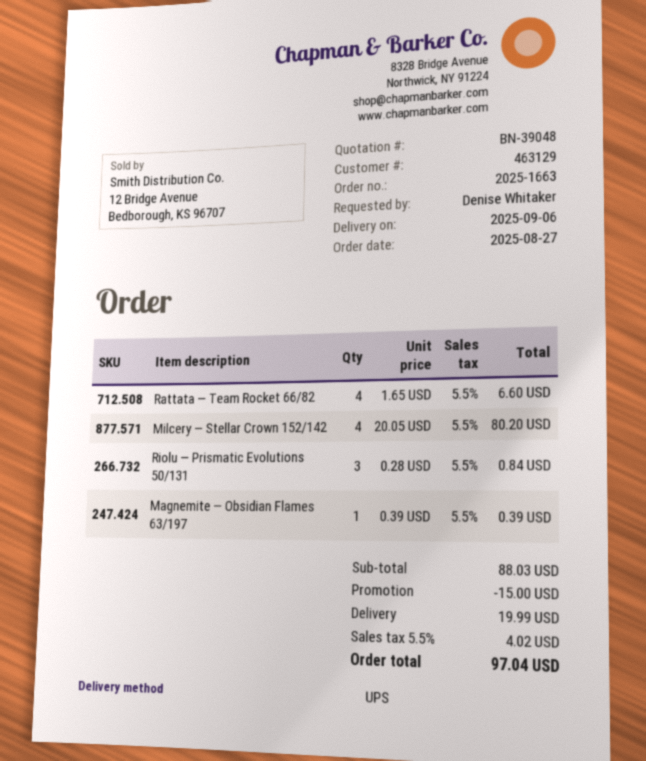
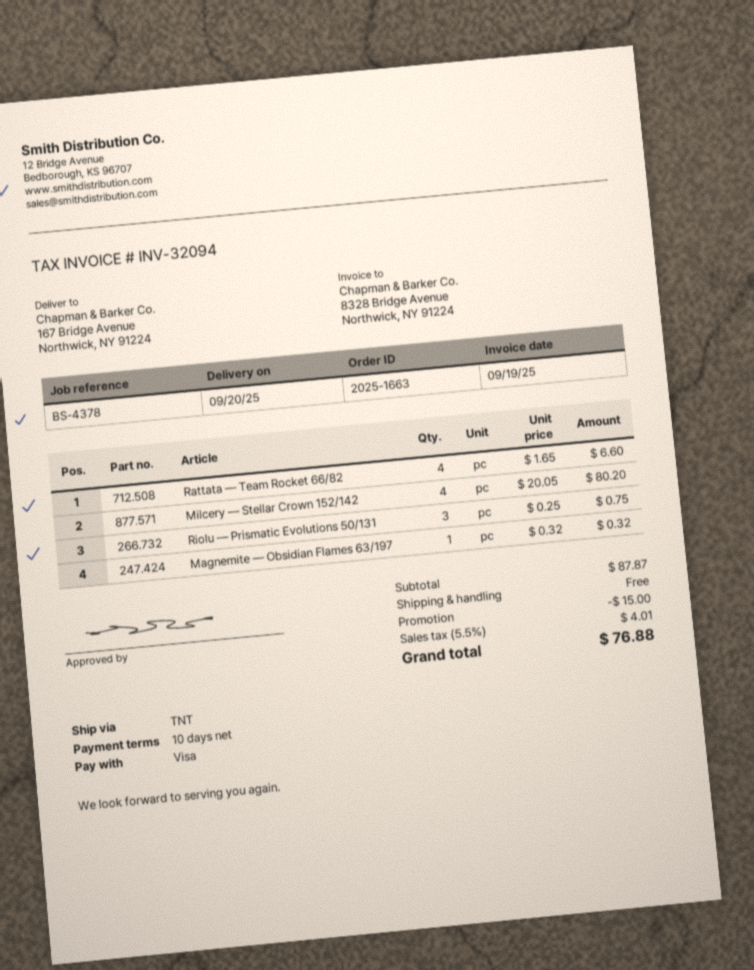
delivery date: 2025-09-06 -> 2025-09-20
shipping method: UPS -> TNT
Riolu — Prismatic Evolutions 50/131: 3 x 0.28 = 0.84 -> 3 x 0.25 = 0.75
Magnemite — Obsidian Flames 63/197: 1 x 0.39 = 0.39 -> 1 x 0.32 = 0.32
subtotal: 88.03 -> 87.87
shipping: 19.99 -> 0.00
tax: 5.5% = 4.02 -> 5.5% = 4.01
total: 97.04 -> 76.88

